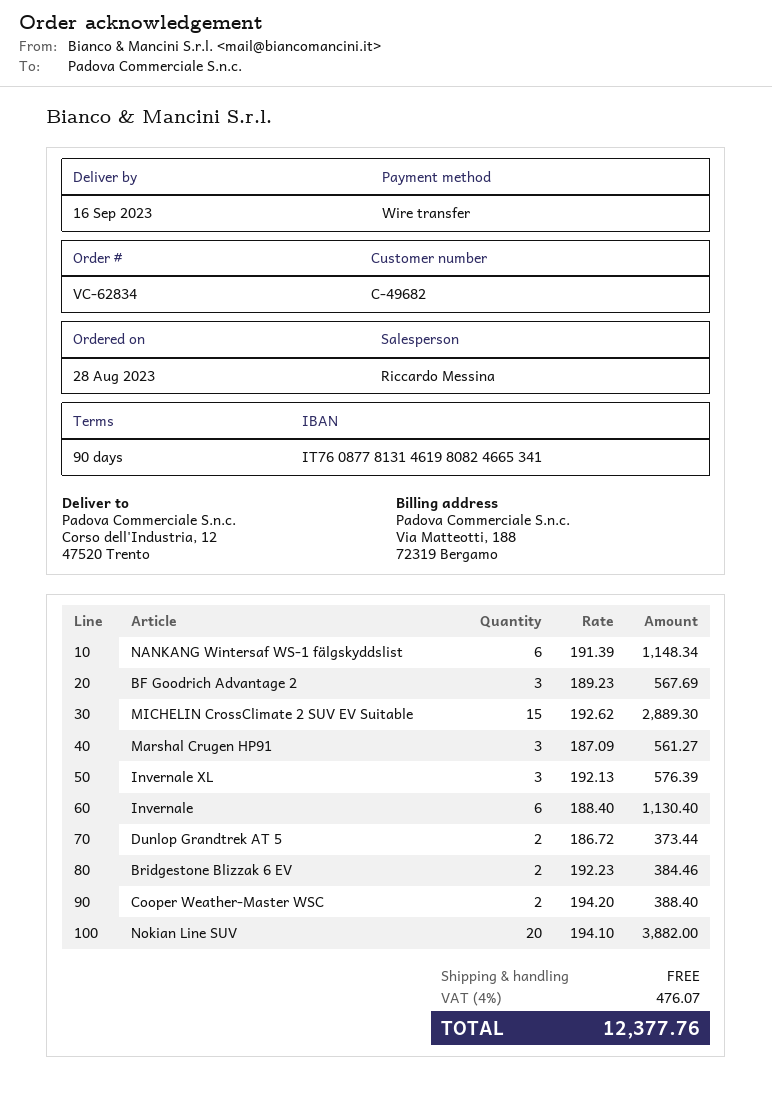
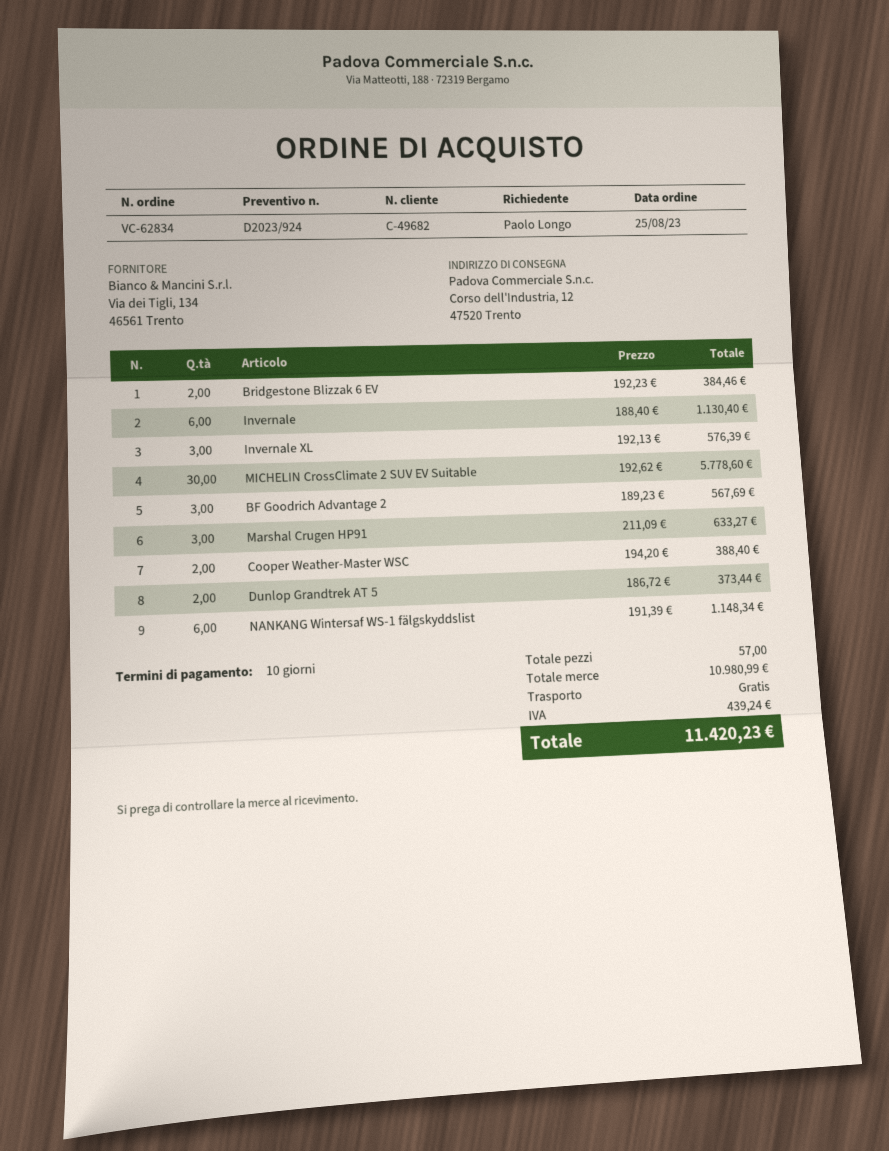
order date: 2023-08-28 -> 2023-08-25
payment terms: 90 days -> 10 days
MICHELIN CrossClimate 2 SUV EV Suitable: 15 x 192.62 = 2889.30 -> 30 x 192.62 = 5778.60
Marshal Crugen HP91: 3 x 187.09 = 561.27 -> 3 x 211.09 = 633.27
Nokian Line SUV: 20 x 194.10 = 3882.00 -> none
tax: 476.07 -> 439.24
total: 12377.76 -> 11420.23

